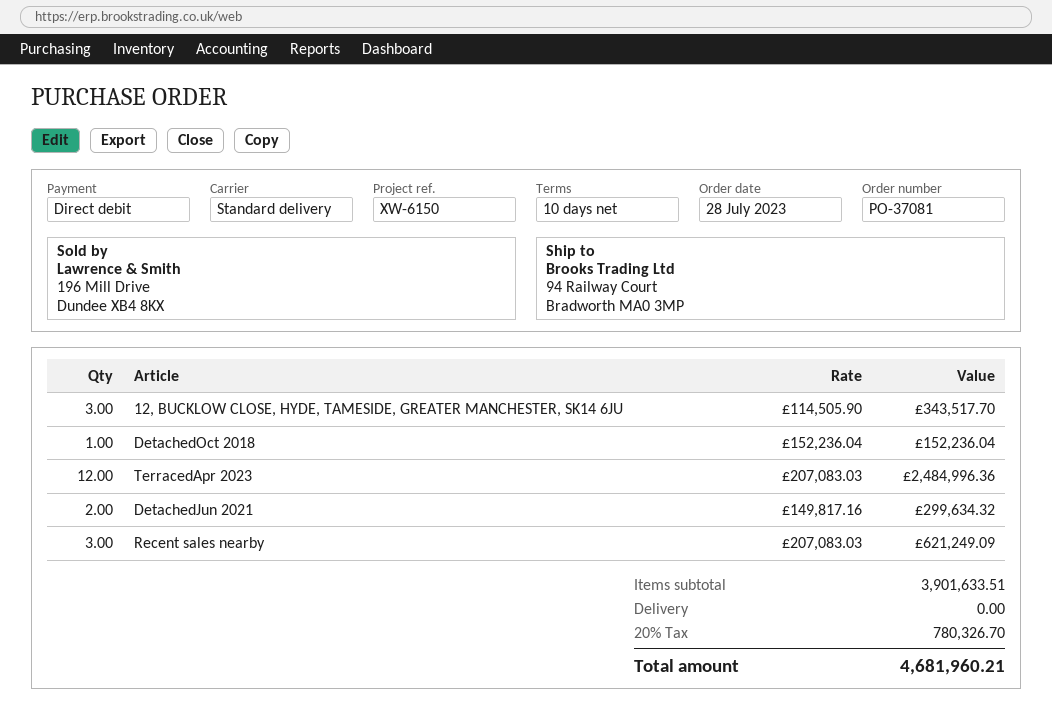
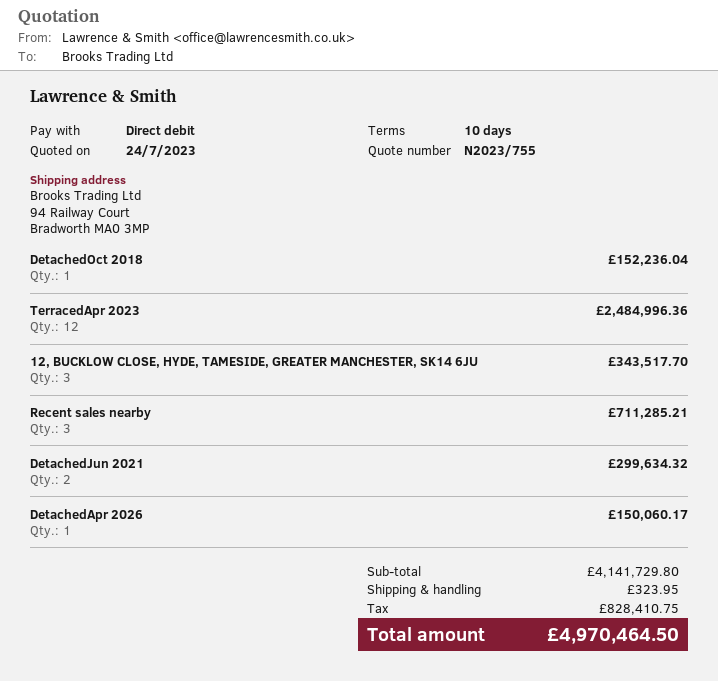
Recent sales nearby: 3 for 621249.09 -> 3 for 711285.21
DetachedApr 2026: none -> 1 for 150060.17
subtotal: 3901633.51 -> 4141729.80
shipping: 0.00 -> 323.95
tax: 780326.70 -> 828410.75
total: 4681960.21 -> 4970464.50

